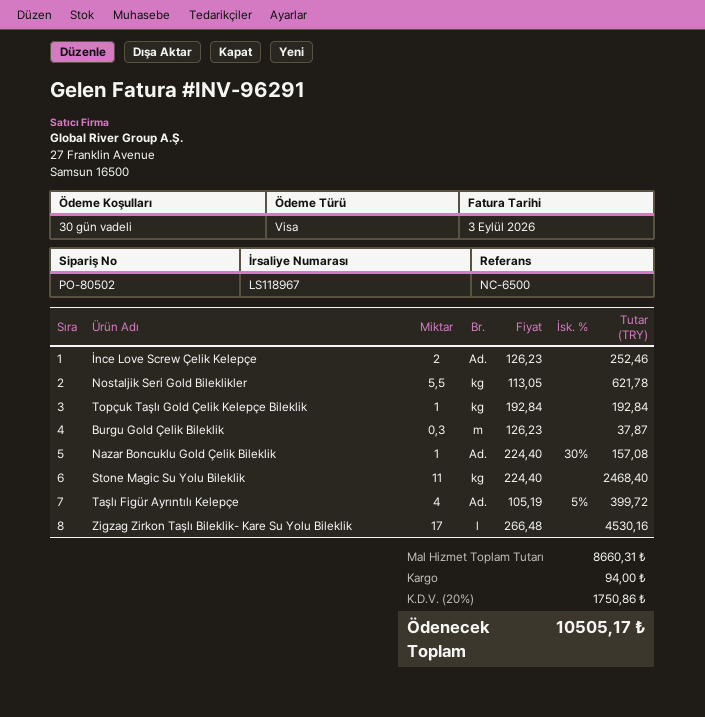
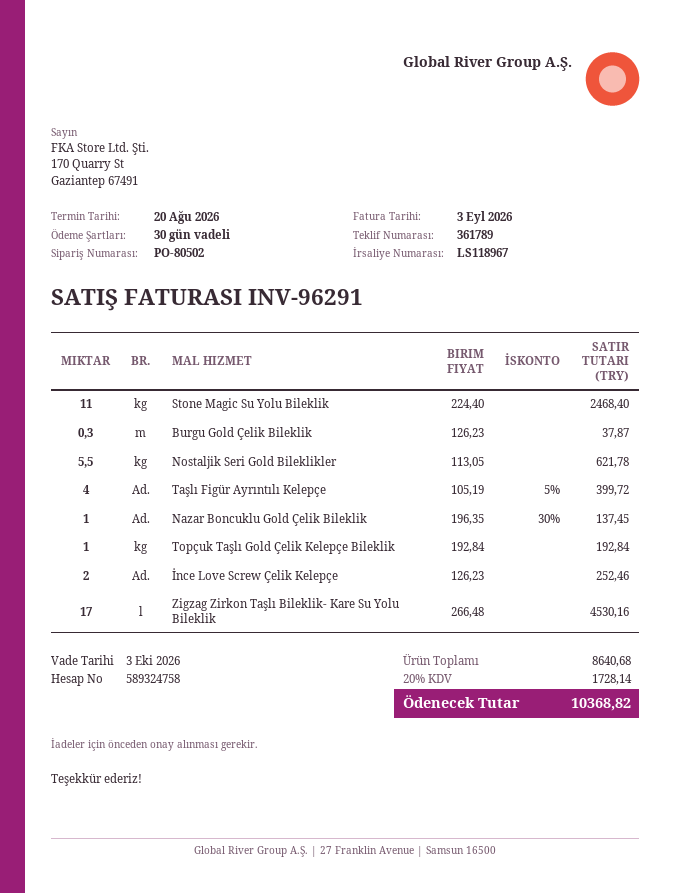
Nazar Boncuklu Gold Çelik Bileklik: 1 x 224.40 - 30% = 157.08 -> 1 x 196.35 - 30% = 137.45
subtotal: 8660.31 -> 8640.68
shipping: 94.00 -> none
tax: 20% = 1750.86 -> 20% = 1728.14
total: 10505.17 -> 10368.82

